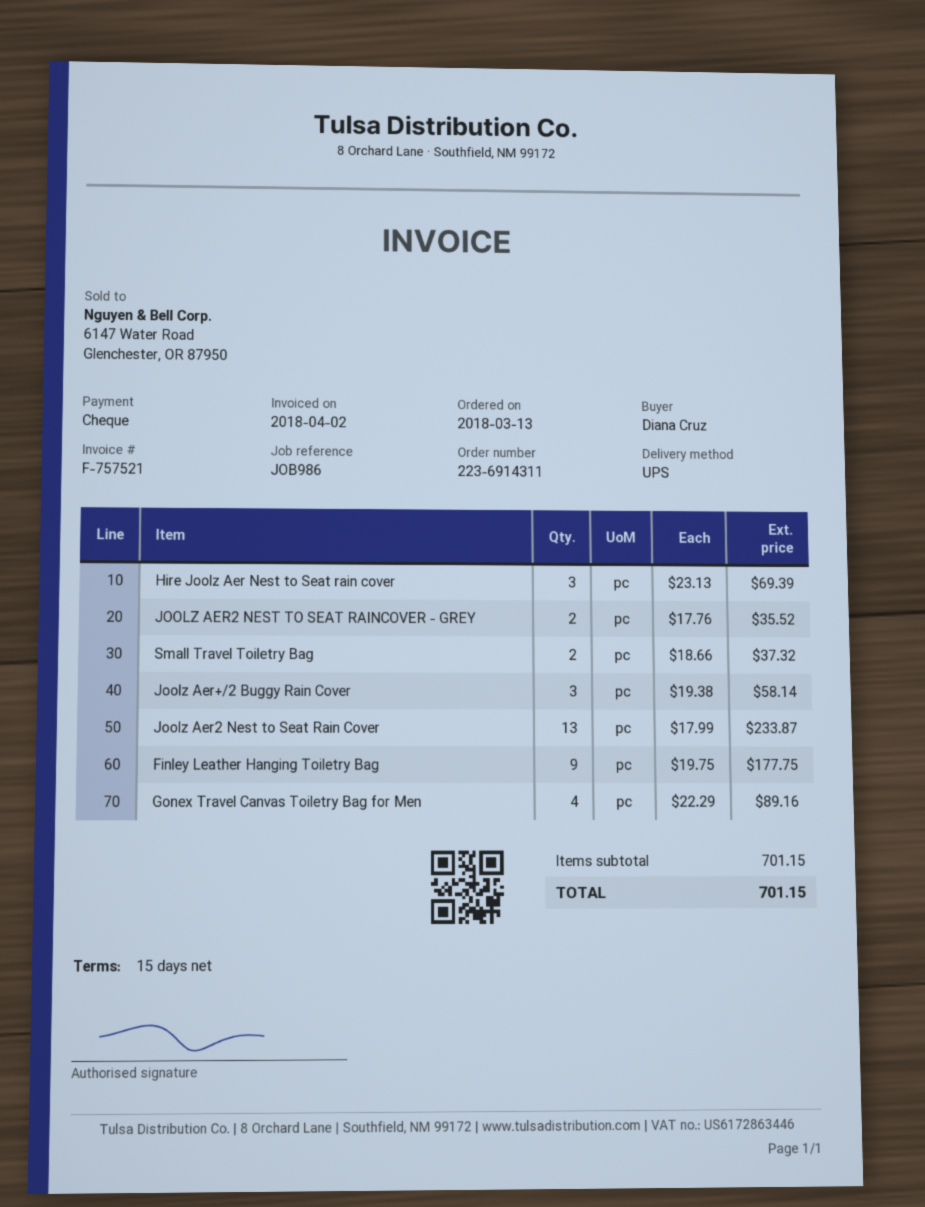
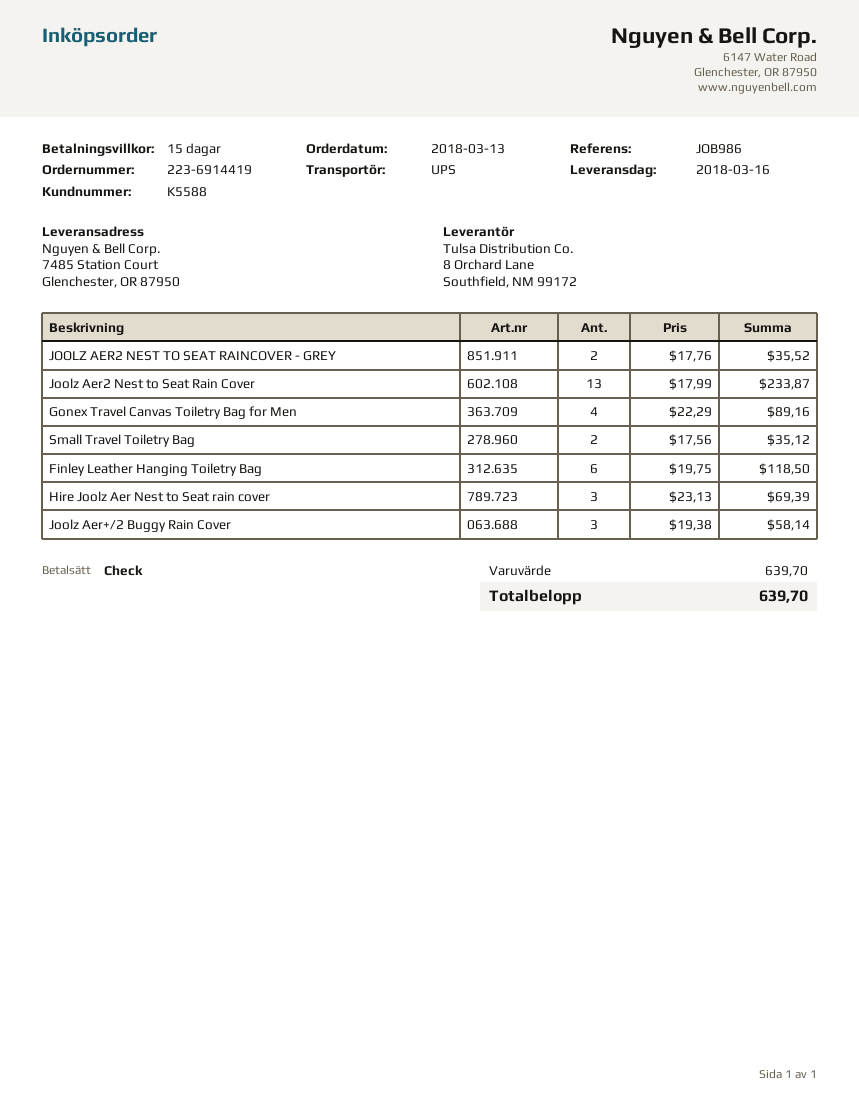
order number: 223-6914311 -> 223-6914419
Small Travel Toiletry Bag: 2 x 18.66 = 37.32 -> 2 x 17.56 = 35.12
Finley Leather Hanging Toiletry Bag: 9 x 19.75 = 177.75 -> 6 x 19.75 = 118.50
subtotal: 701.15 -> 639.70
total: 701.15 -> 639.70

